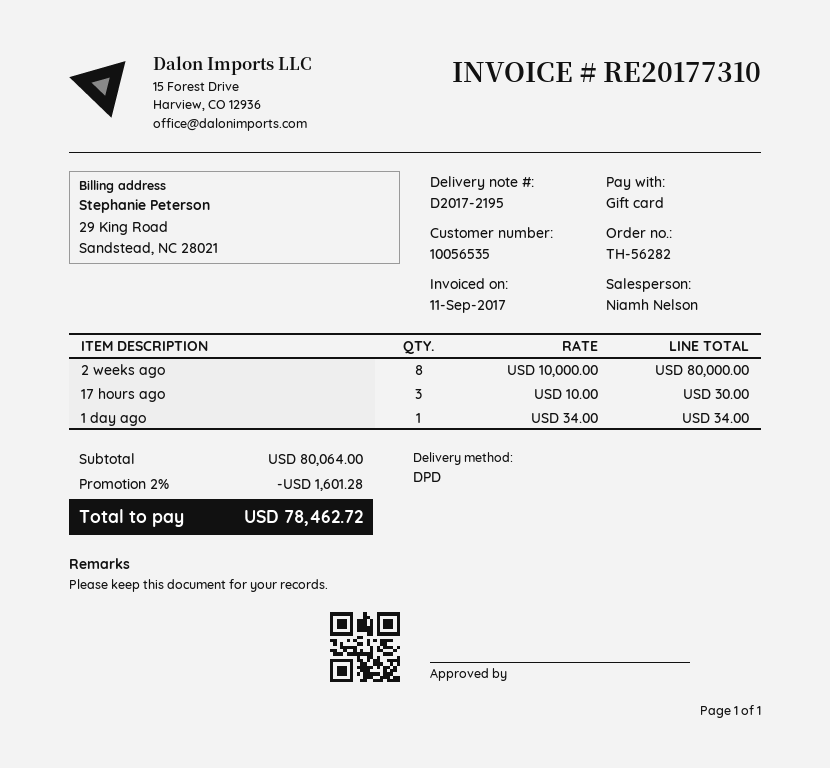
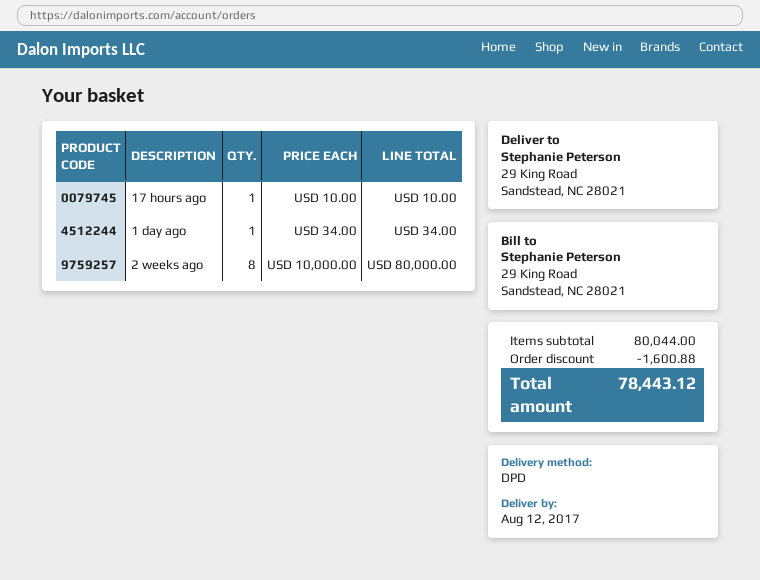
17 hours ago: 3 x 10.00 = 30.00 -> 1 x 10.00 = 10.00
subtotal: 80064.00 -> 80044.00
discount: 1601.28 -> 1600.88
total: 78462.72 -> 78443.12

